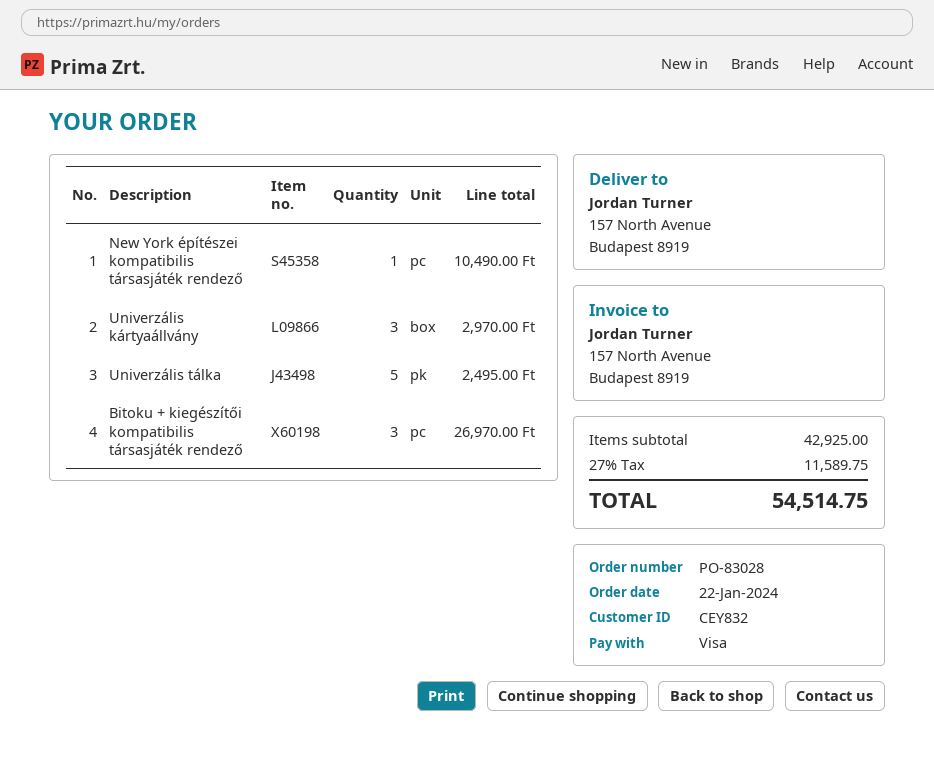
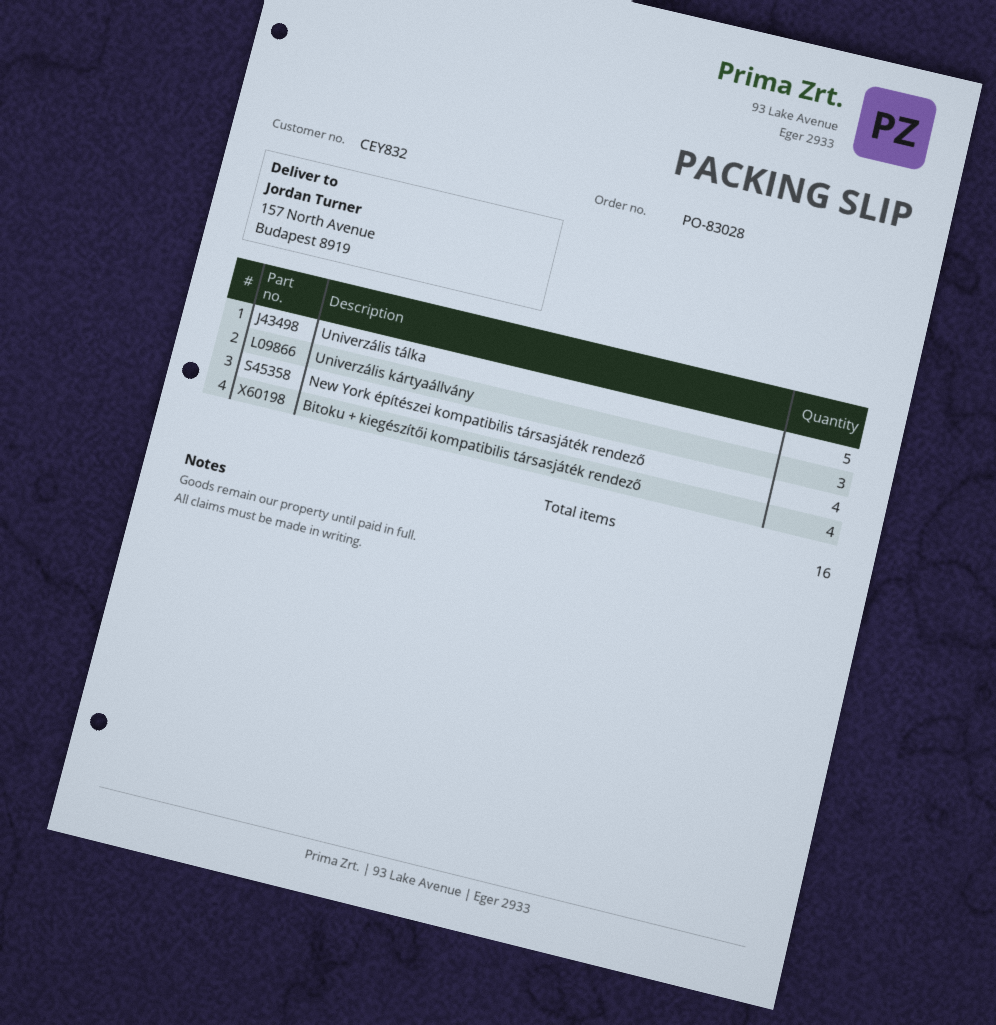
New York építészei kompatibilis társasjáték rendező: 1 -> 4
Bitoku + kiegészítői kompatibilis társasjáték rendező: 3 -> 4

